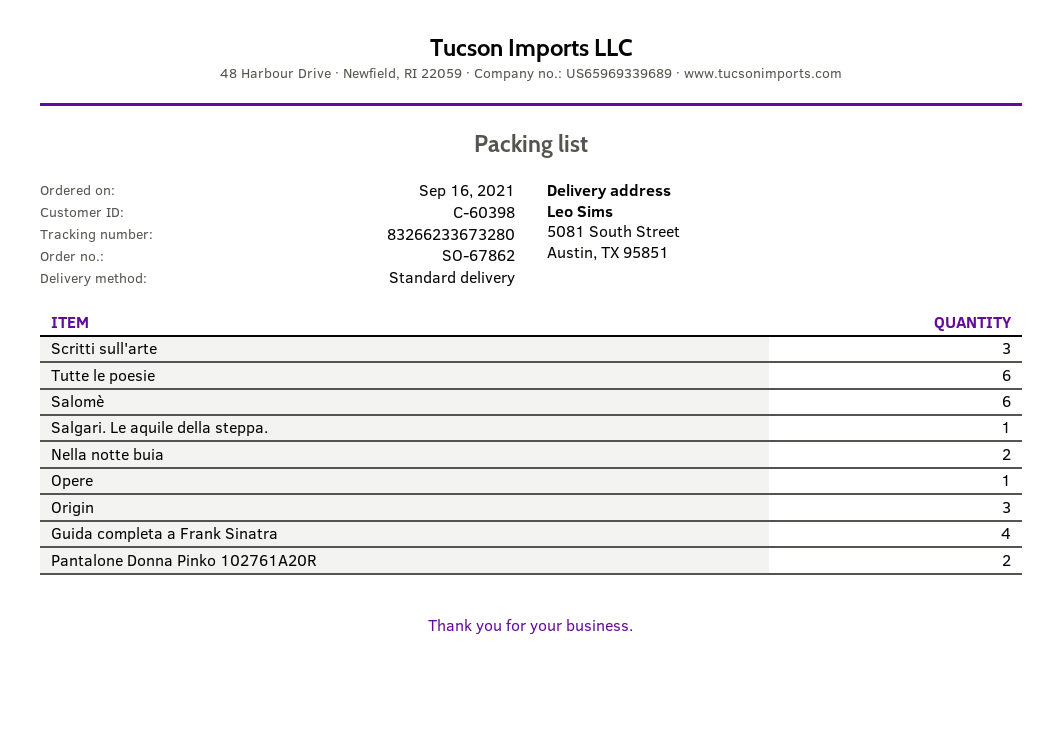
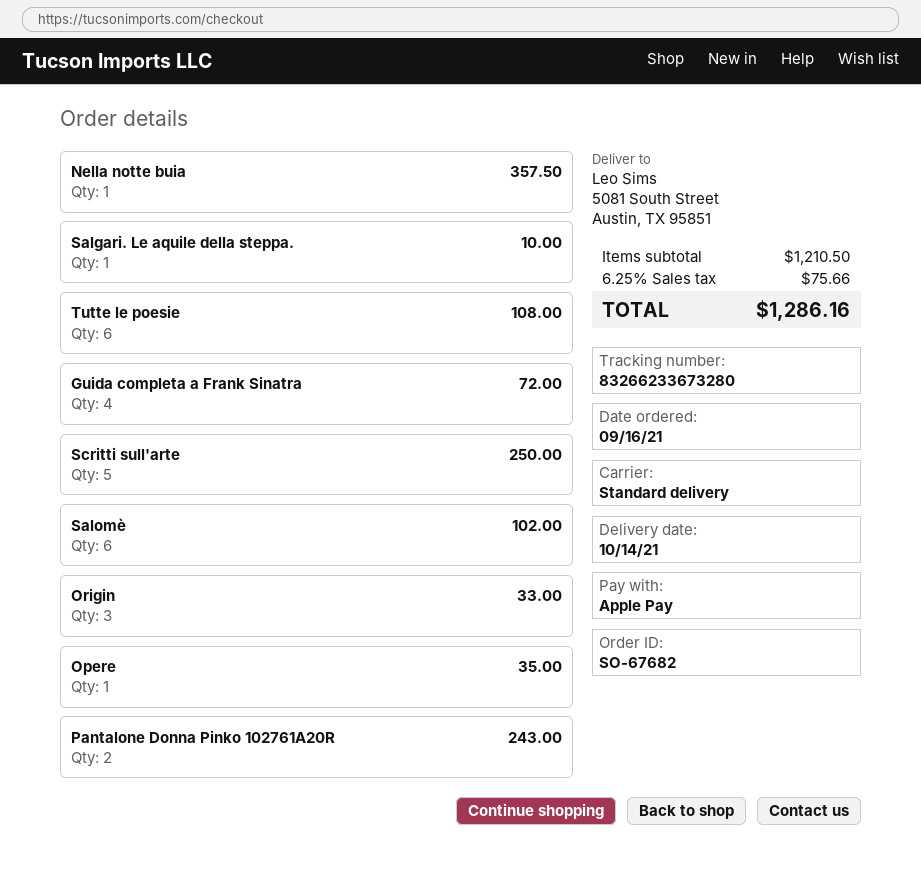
order number: SO-67862 -> SO-67682
Scritti sull'arte: 3 -> 5
Nella notte buia: 2 -> 1

